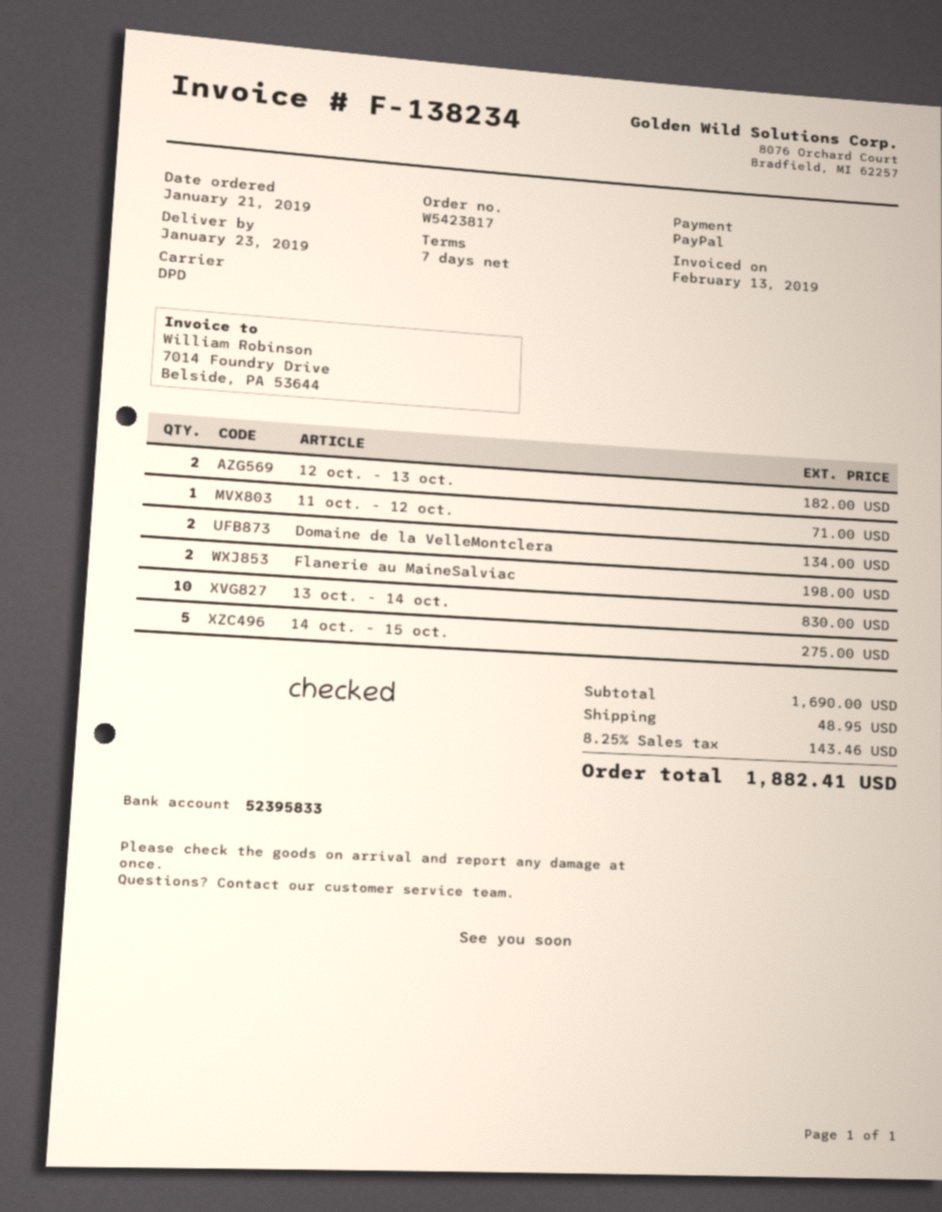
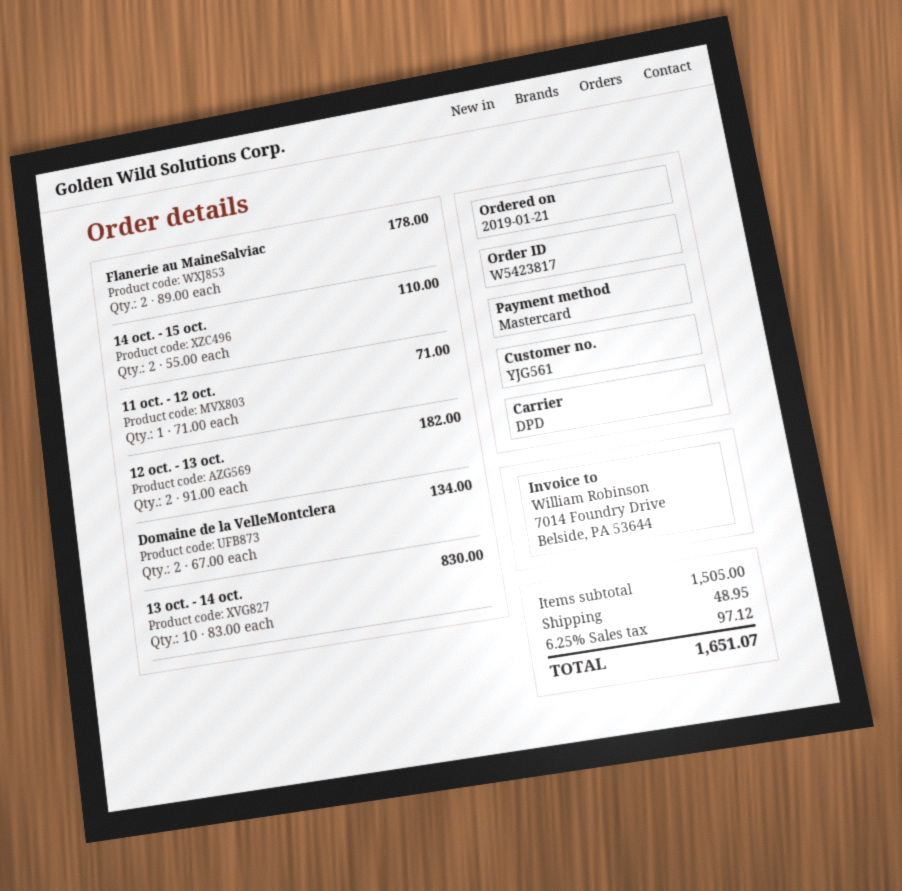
payment method: PayPal -> Mastercard
Flanerie au MaineSalviac: 2 for 198.00 -> 2 for 178.00
14 oct. - 15 oct.: 5 for 275.00 -> 2 for 110.00
subtotal: 1690.00 -> 1505.00
tax: 8.25% = 143.46 -> 6.25% = 97.12
total: 1882.41 -> 1651.07

